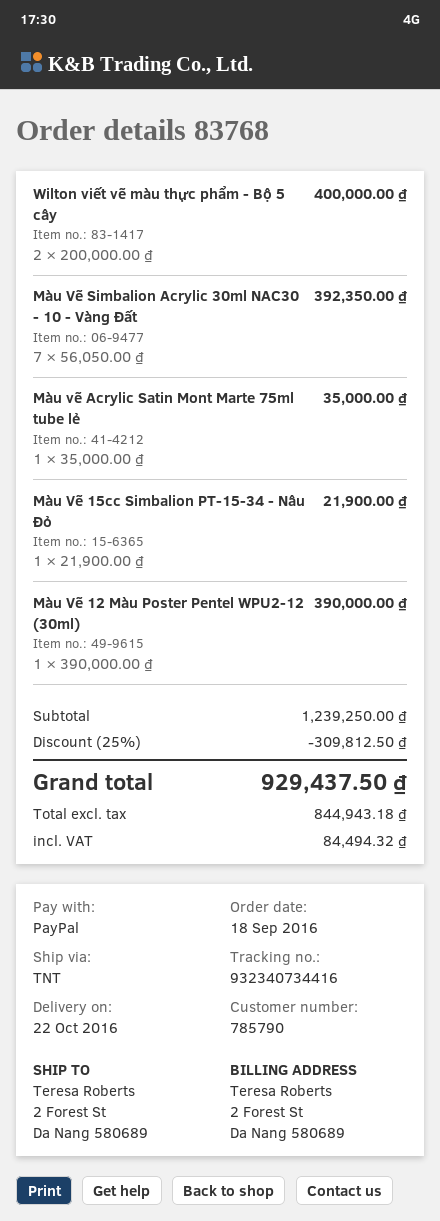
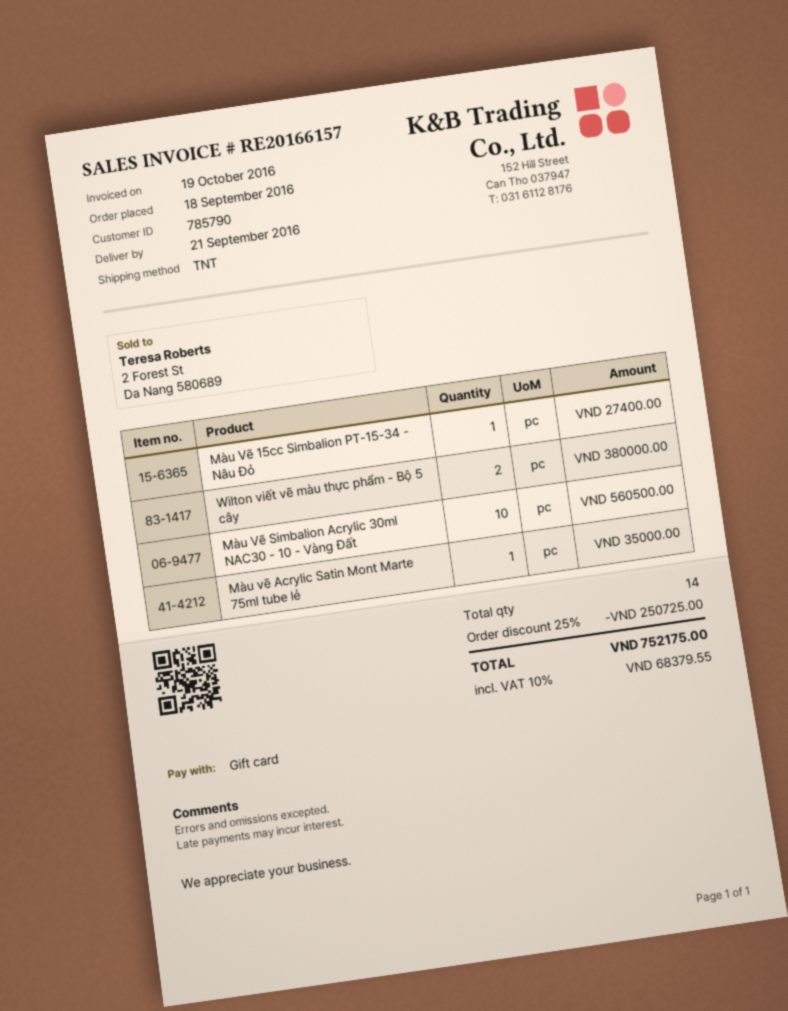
delivery date: 2016-10-22 -> 2016-09-21
payment method: PayPal -> gift card
Wilton viết vẽ màu thực phẩm - Bộ 5 cây: 2 for 400000.00 -> 2 for 380000.00
Màu Vẽ Simbalion Acrylic 30ml NAC30 - 10 - Vàng Đất: 7 for 392350.00 -> 10 for 560500.00
Màu Vẽ 15cc Simbalion PT-15-34 - Nâu Đỏ: 1 for 21900.00 -> 1 for 27400.00
Màu Vẽ 12 Màu Poster Pentel WPU2-12 (30ml): 1 for 390000.00 -> none
discount: 25% = 309812.50 -> 25% = 250725.00
tax: 84494.32 -> 68379.55
total: 929437.50 -> 752175.00

